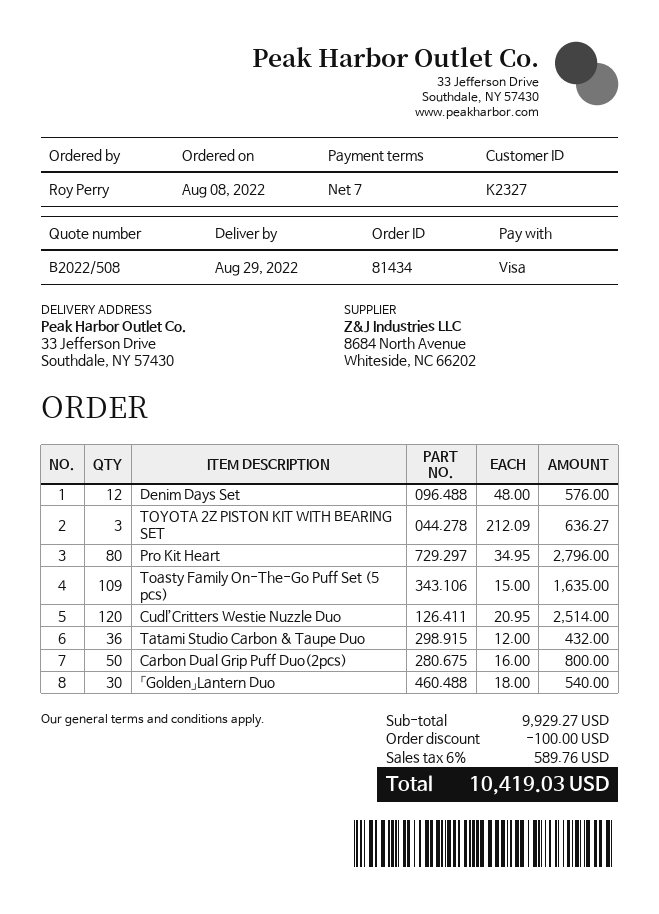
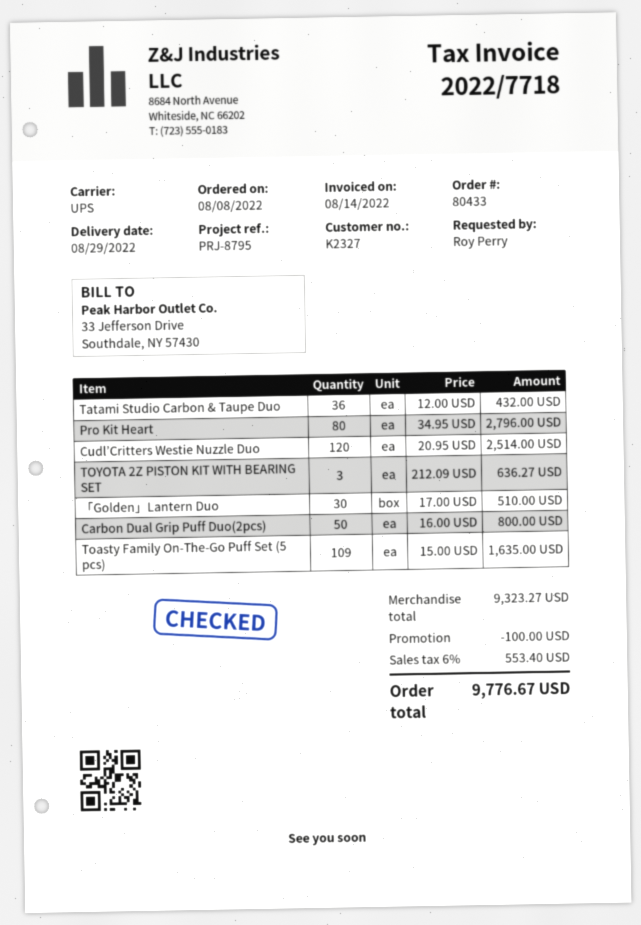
order number: 81434 -> 80433
Denim Days Set: 12 x 48.00 = 576.00 -> none
「Golden」Lantern Duo: 30 x 18.00 = 540.00 -> 30 x 17.00 = 510.00
subtotal: 9929.27 -> 9323.27
tax: 6% = 589.76 -> 6% = 553.40
total: 10419.03 -> 9776.67

